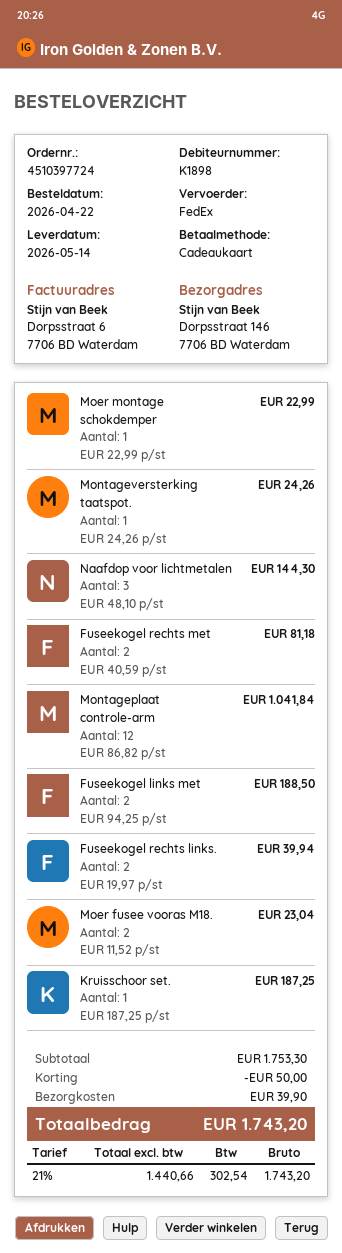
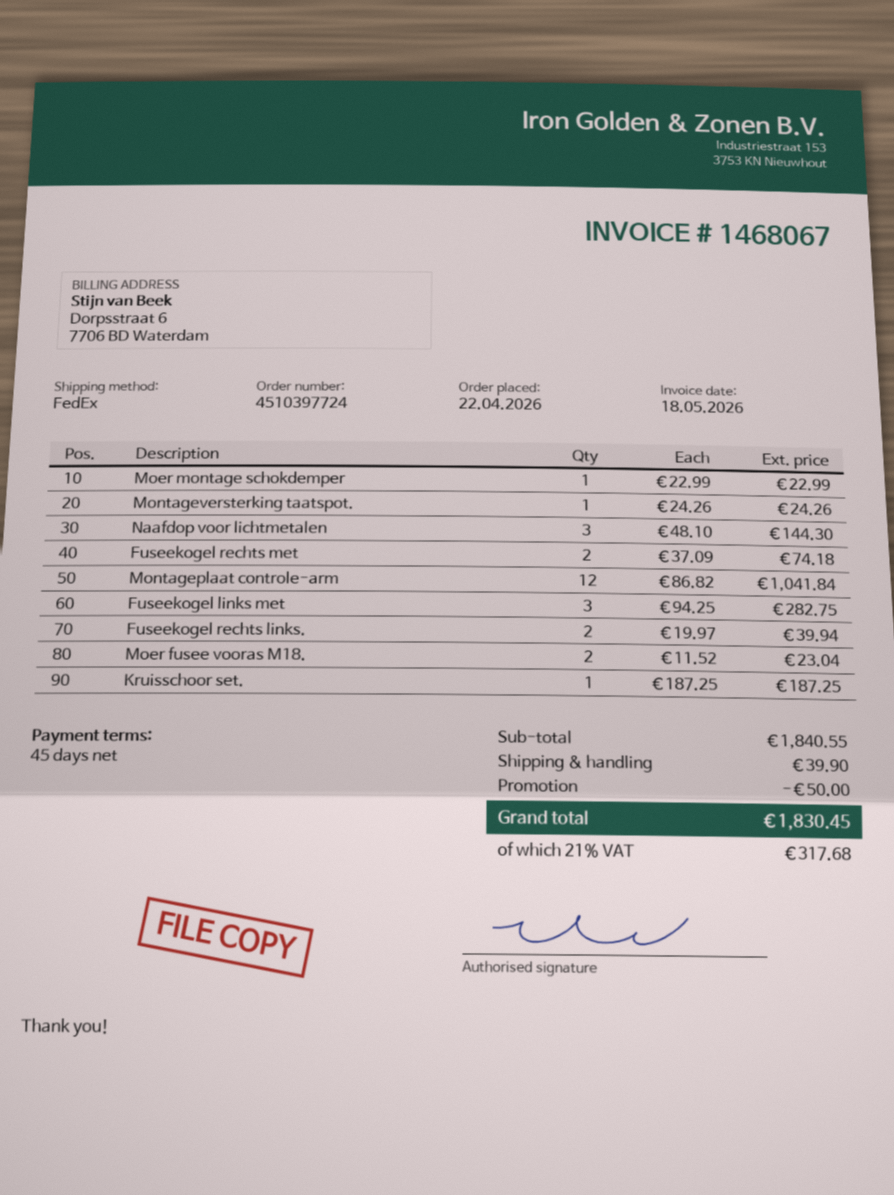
Fuseekogel rechts met: 2 x 40.59 = 81.18 -> 2 x 37.09 = 74.18
Fuseekogel links met: 2 x 94.25 = 188.50 -> 3 x 94.25 = 282.75
subtotal: 1753.30 -> 1840.55
tax: 21% = 302.54 -> 21% = 317.68
total: 1743.20 -> 1830.45

